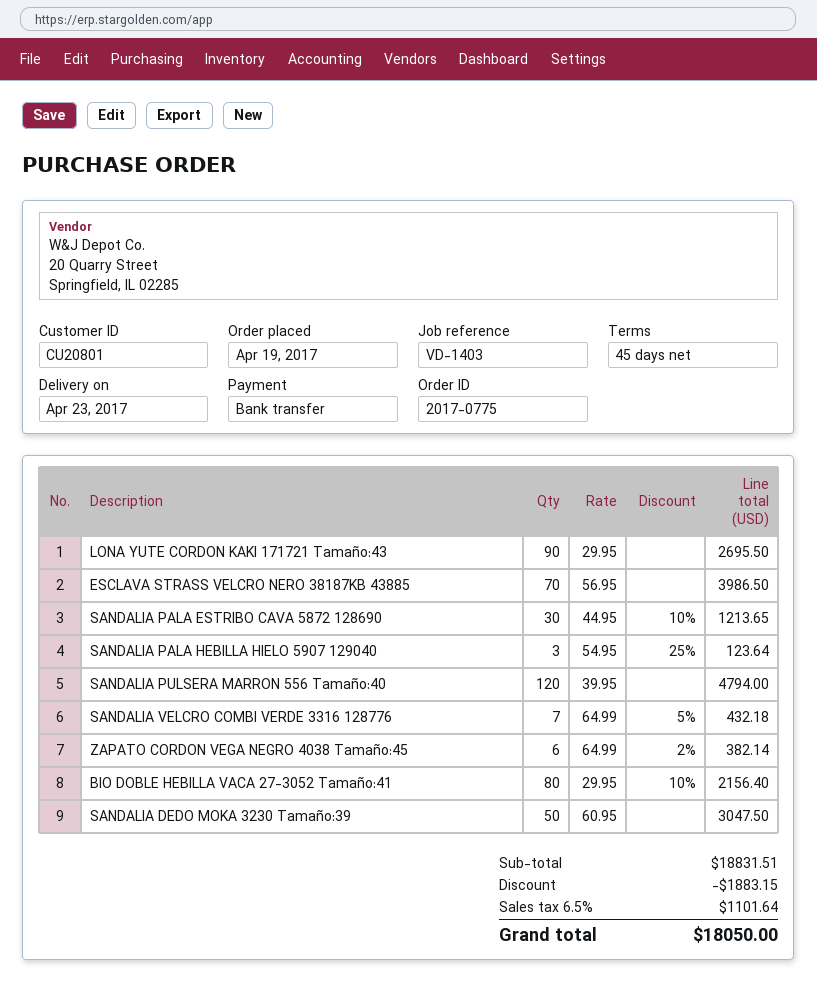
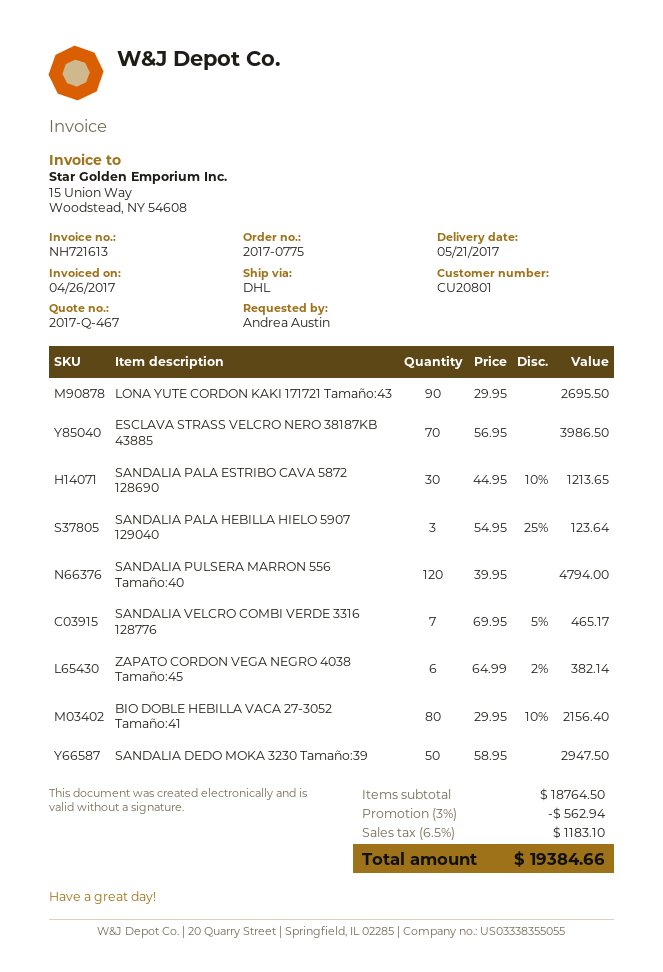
delivery date: 2017-04-23 -> 2017-05-21
SANDALIA VELCRO COMBI VERDE 3316 128776: 7 x 64.99 - 5% = 432.18 -> 7 x 69.95 - 5% = 465.17
SANDALIA DEDO MOKA 3230 Tamaño:39: 50 x 60.95 = 3047.50 -> 50 x 58.95 = 2947.50
subtotal: 18831.51 -> 18764.50
discount: 1883.15 -> 562.94
tax: 6.5% = 1101.64 -> 6.5% = 1183.10
total: 18050.00 -> 19384.66

